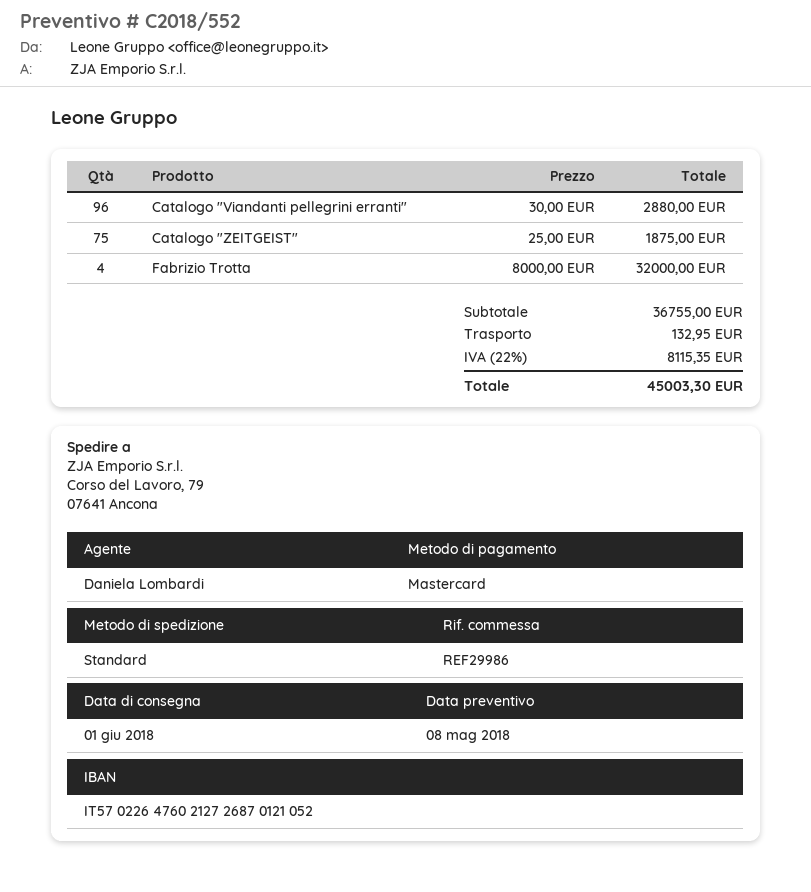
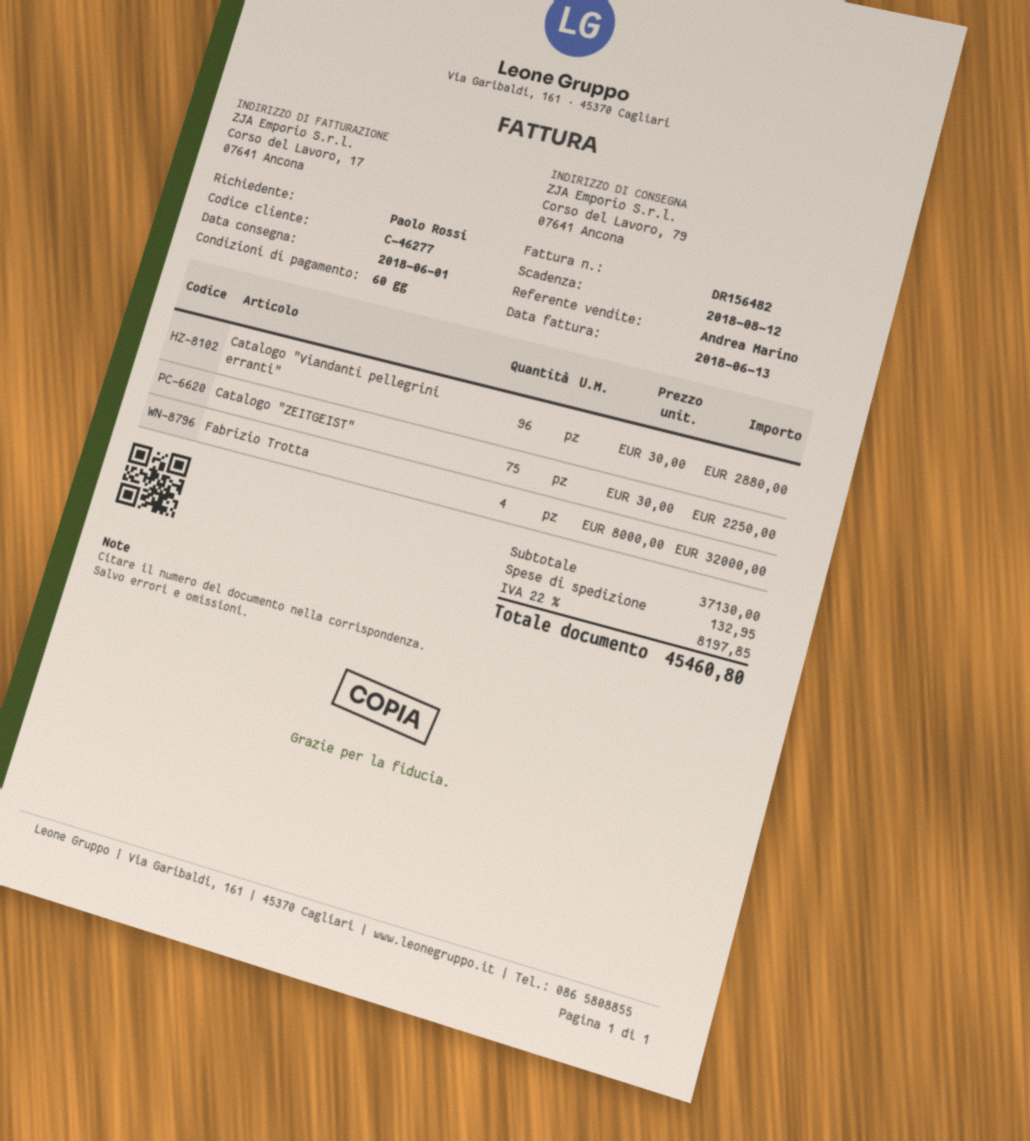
sales rep: Daniela Lombardi -> Andrea Marino
Catalogo "ZEITGEIST": 75 x 25.00 = 1875.00 -> 75 x 30.00 = 2250.00
subtotal: 36755.00 -> 37130.00
tax: 22% = 8115.35 -> 22% = 8197.85
total: 45003.30 -> 45460.80

